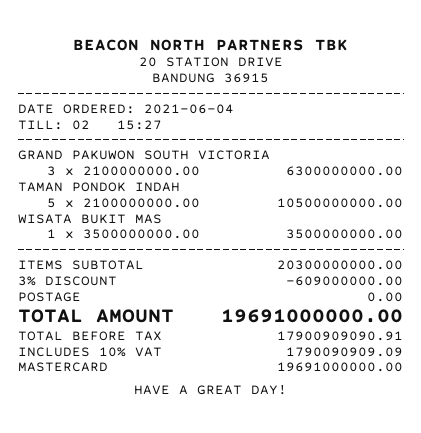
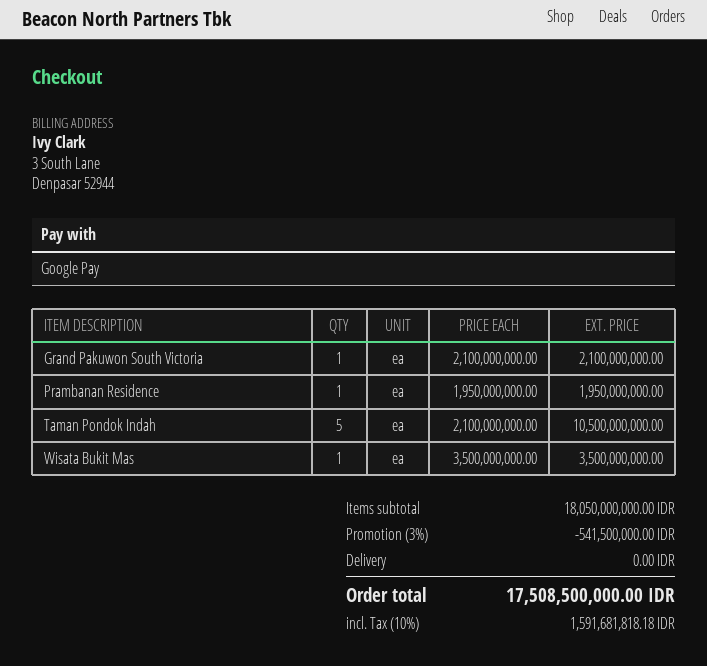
payment method: Mastercard -> Google Pay
GRAND PAKUWON SOUTH VICTORIA: 3 x 2100000000.00 = 6300000000.00 -> 1 x 2100000000.00 = 2100000000.00
Prambanan Residence: none -> 1 x 1950000000.00 = 1950000000.00
subtotal: 20300000000.00 -> 18050000000.00
discount: 3% = 609000000.00 -> 3% = 541500000.00
tax: 10% = 1790090909.09 -> 10% = 1591681818.18
total: 19691000000.00 -> 17508500000.00

